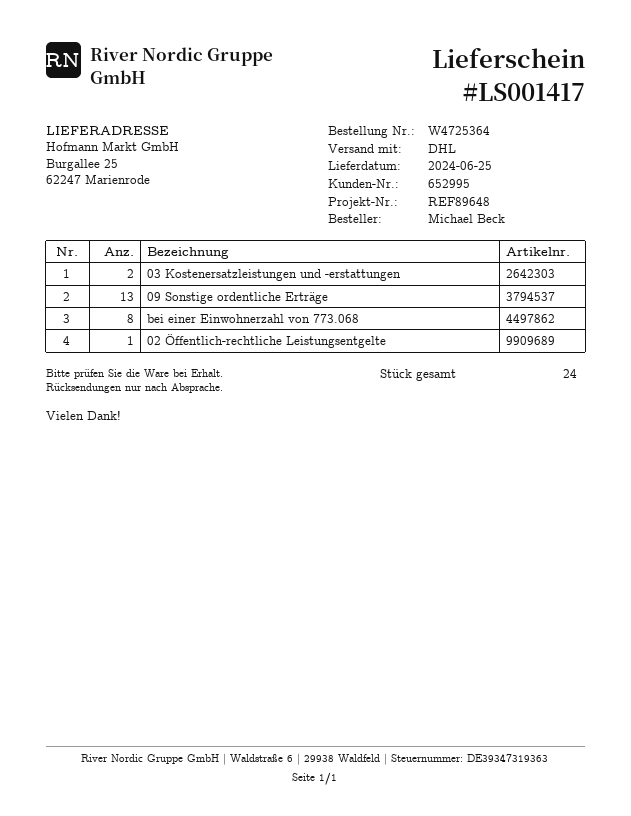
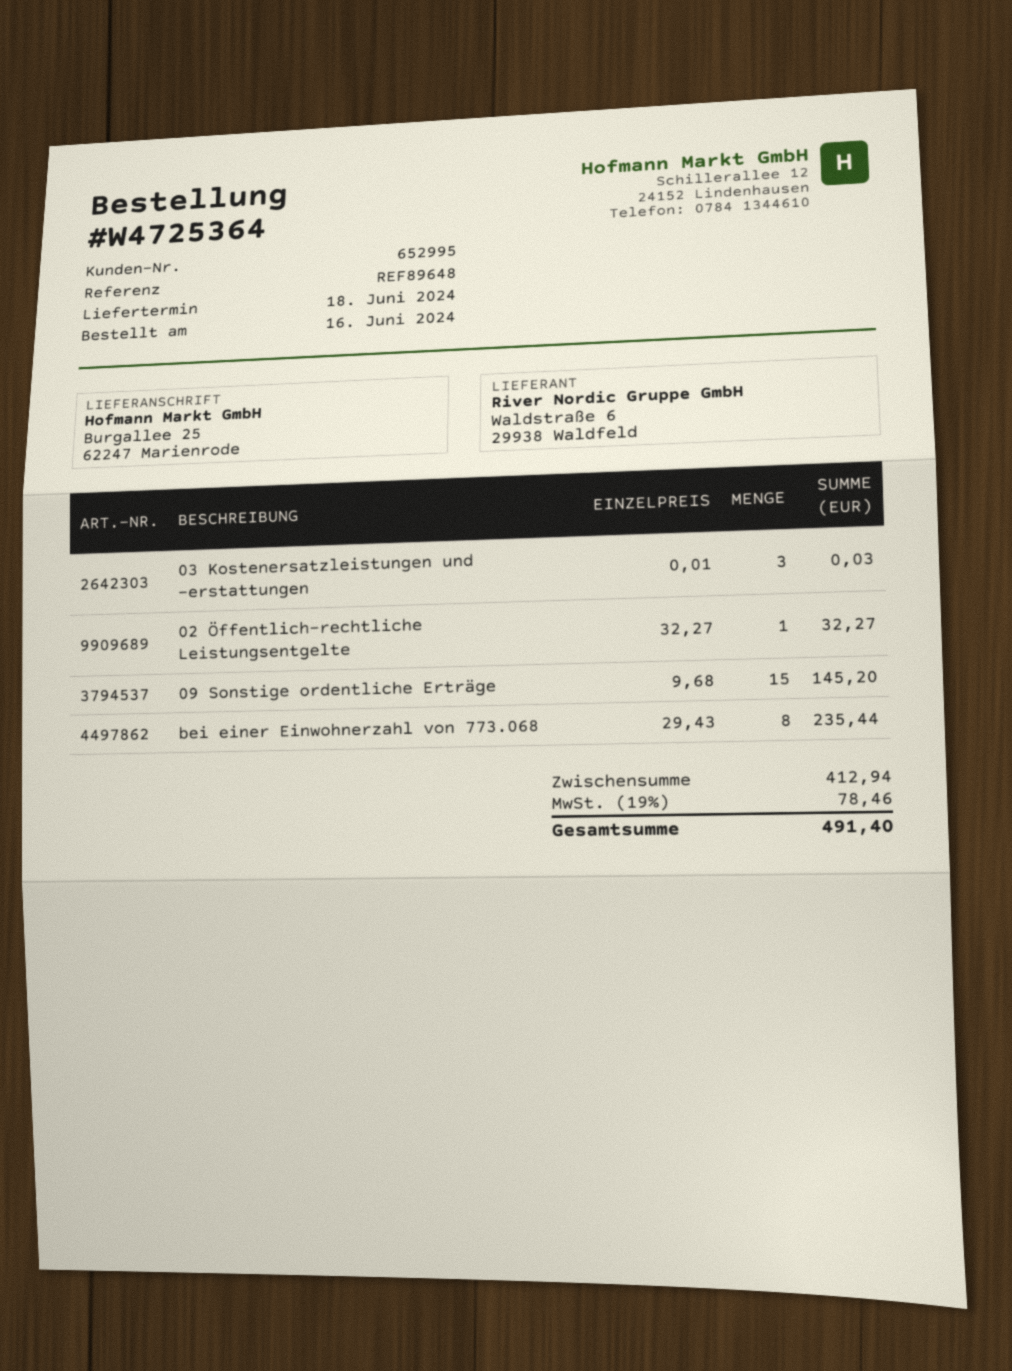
delivery date: 2024-06-25 -> 2024-06-18
03 Kostenersatzleistungen und -erstattungen: 2 -> 3
09 Sonstige ordentliche Erträge: 13 -> 15

